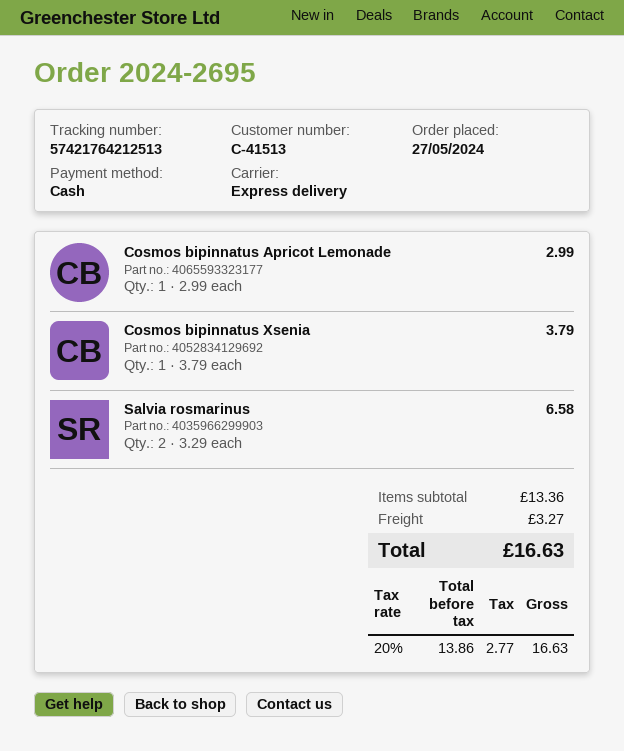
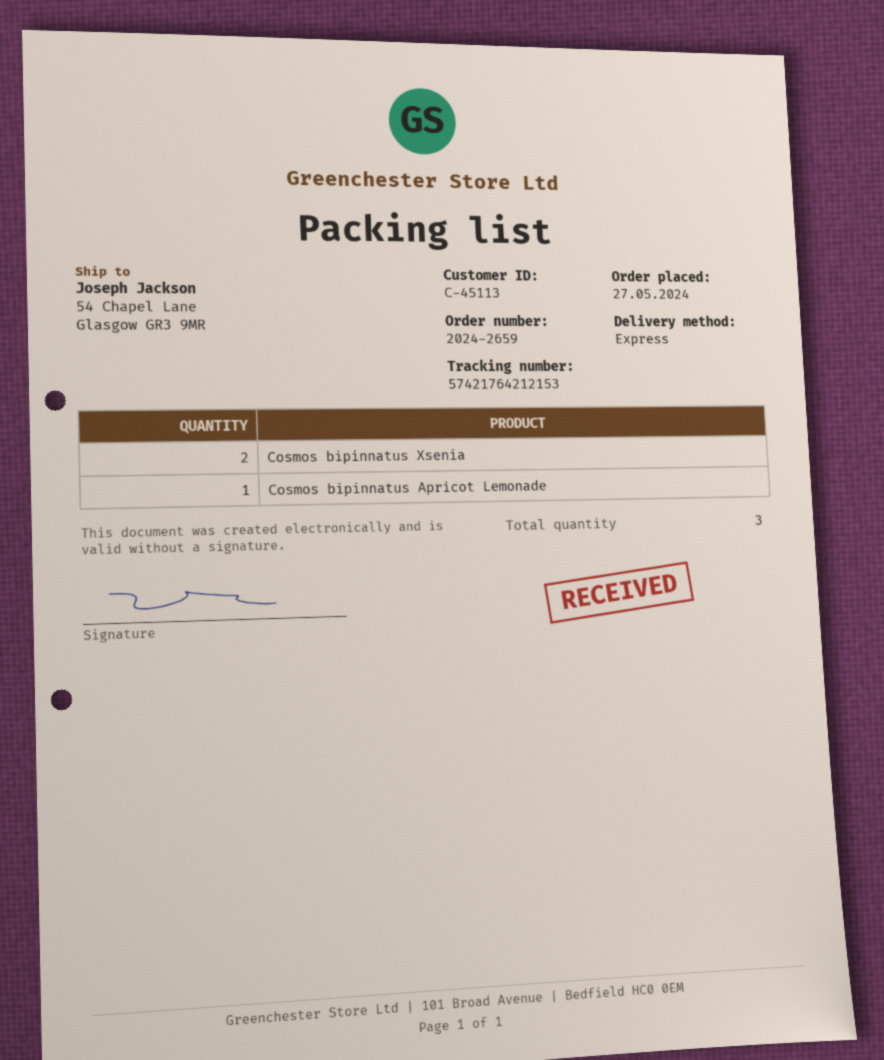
order number: 2024-2695 -> 2024-2659
customer number: C-41513 -> C-45113
tracking number: 57421764212513 -> 57421764212153
Cosmos bipinnatus Xsenia: 1 -> 2
Salvia rosmarinus: 2 -> none

